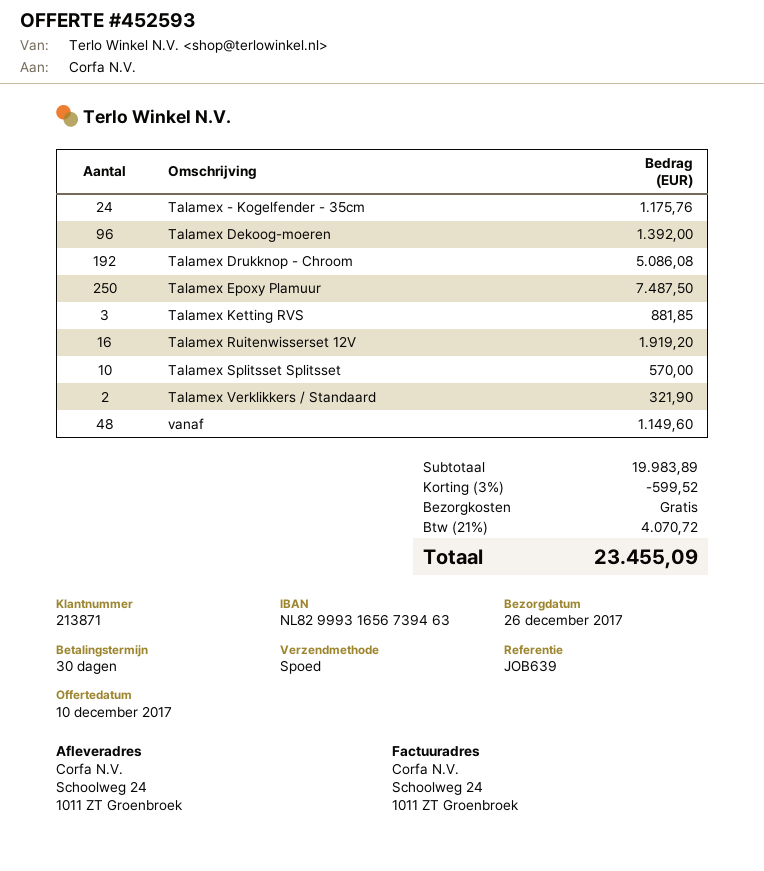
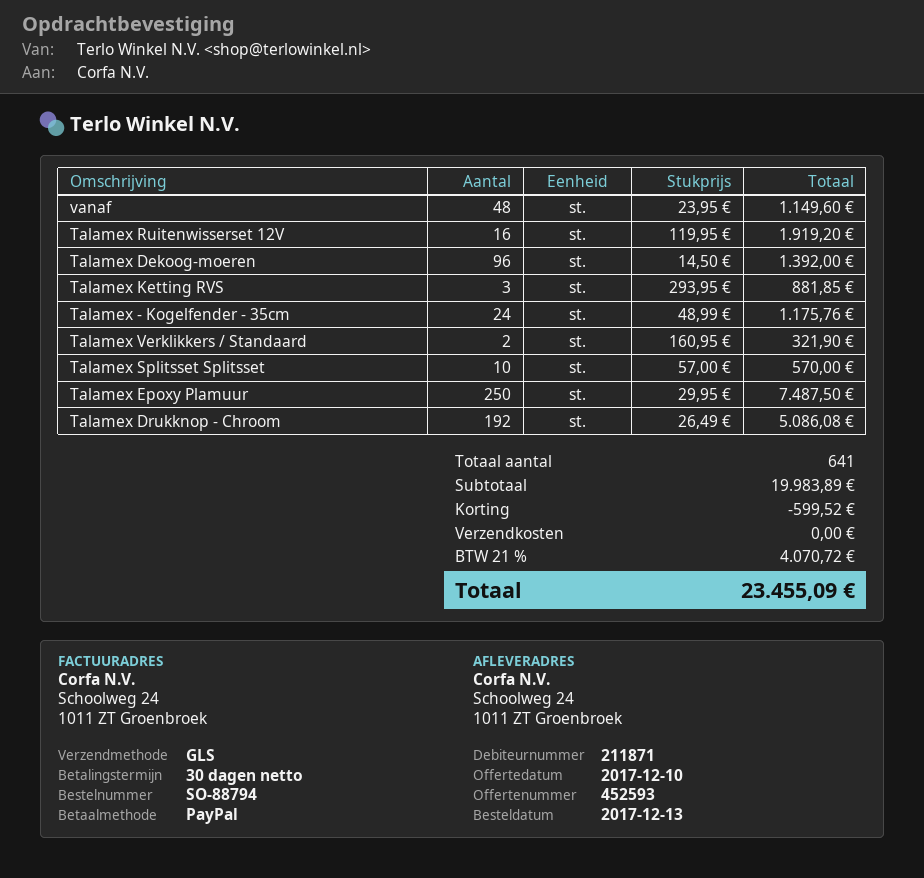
customer number: 213871 -> 211871
shipping method: express -> GLS

